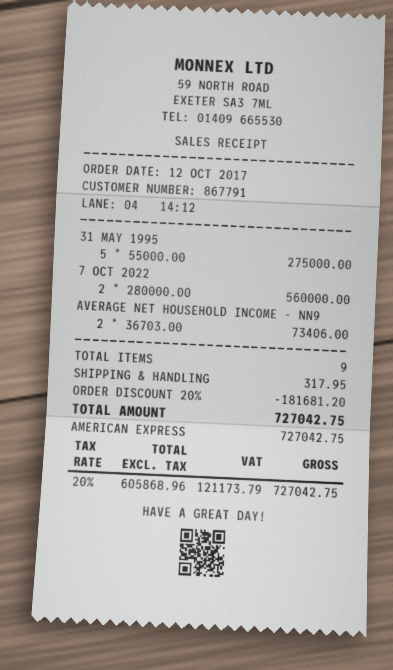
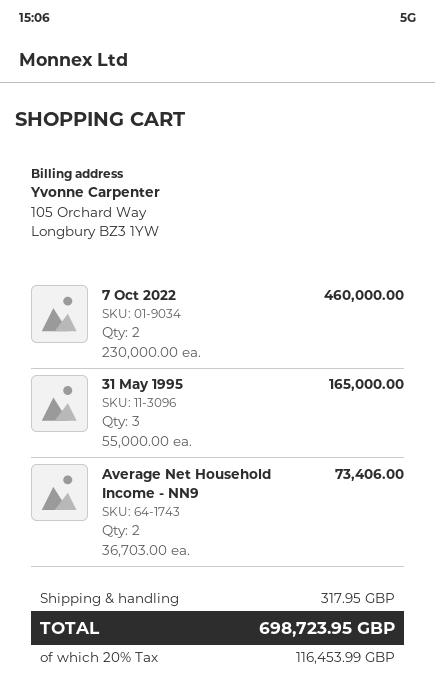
31 MAY 1995: 5 x 55000.00 = 275000.00 -> 3 x 55000.00 = 165000.00
7 OCT 2022: 2 x 280000.00 = 560000.00 -> 2 x 230000.00 = 460000.00
discount: 20% = 181681.20 -> none
tax: 20% = 121173.79 -> 20% = 116453.99
total: 727042.75 -> 698723.95

